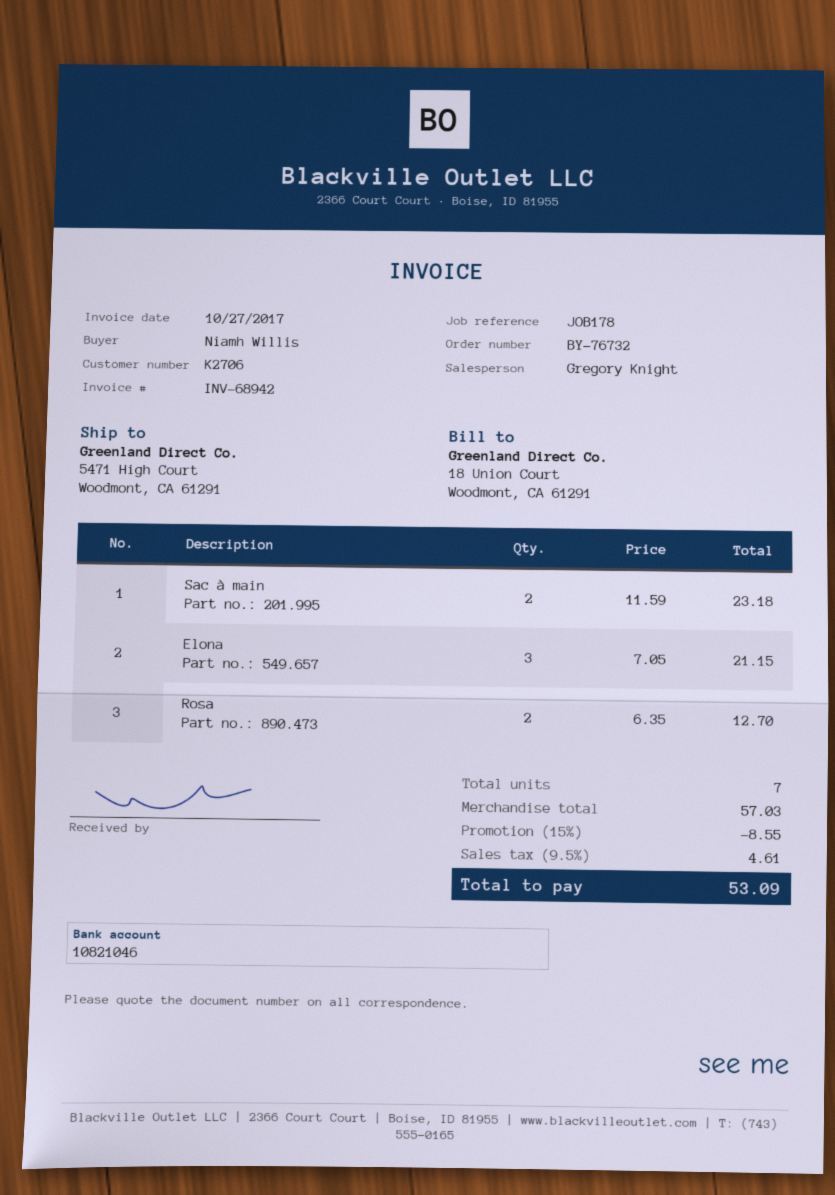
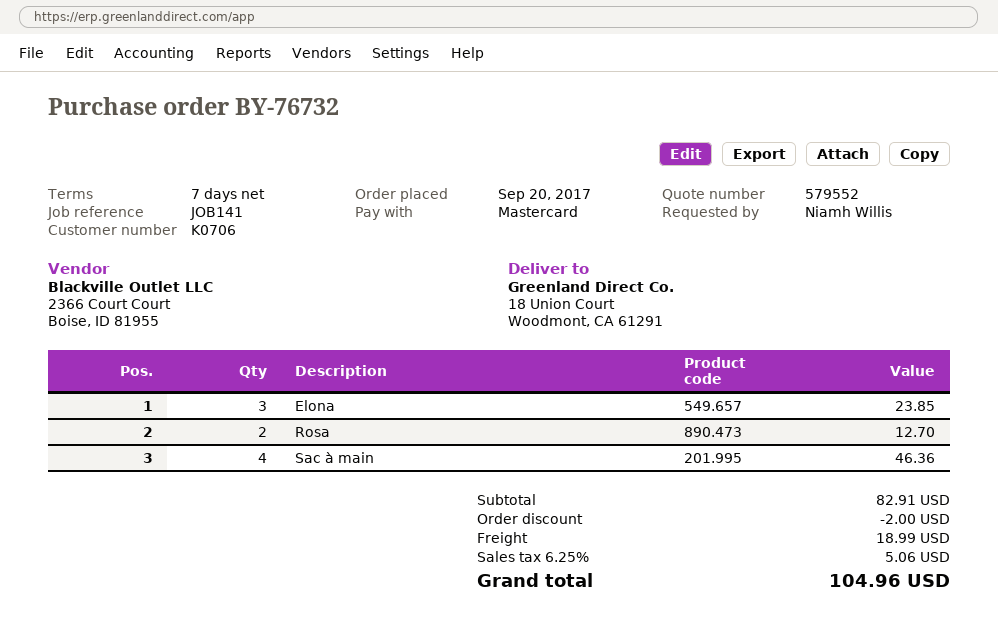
customer number: K2706 -> K0706
reference: JOB178 -> JOB141
ship to: 5471 High Court, Woodmont, CA 61291 -> 18 Union Court, Woodmont, CA 61291
Sac à main: 2 for 23.18 -> 4 for 46.36
Elona: 3 for 21.15 -> 3 for 23.85
subtotal: 57.03 -> 82.91
discount: 8.55 -> 2.00
shipping: none -> 18.99
tax: 9.5% = 4.61 -> 6.25% = 5.06
total: 53.09 -> 104.96

